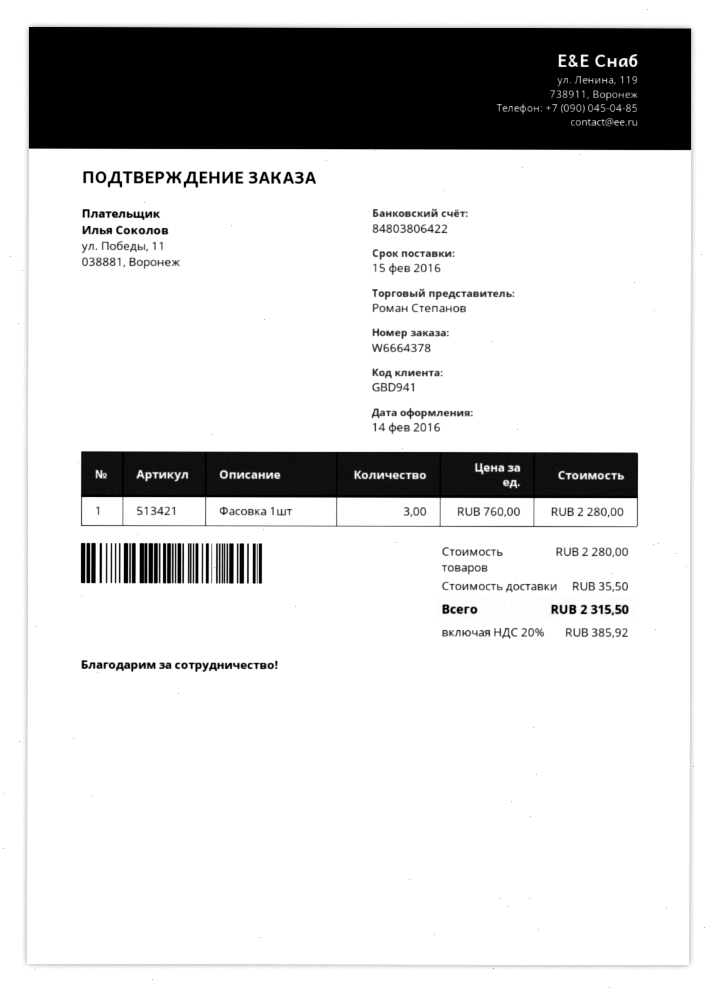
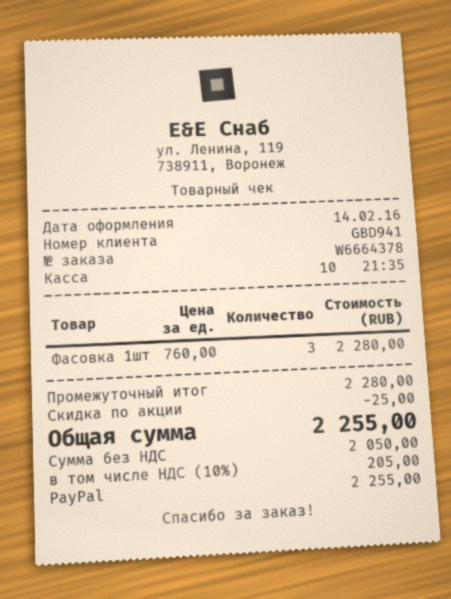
discount: none -> 25.00
shipping: 35.50 -> none
tax: 20% = 385.92 -> 10% = 205.00
total: 2315.50 -> 2255.00

